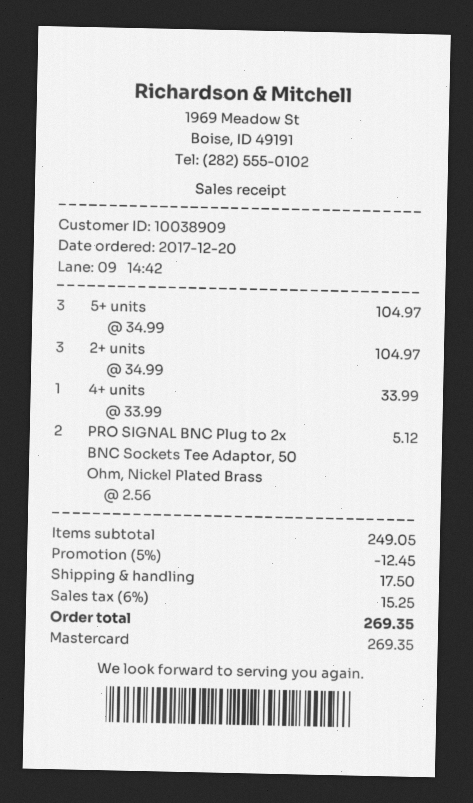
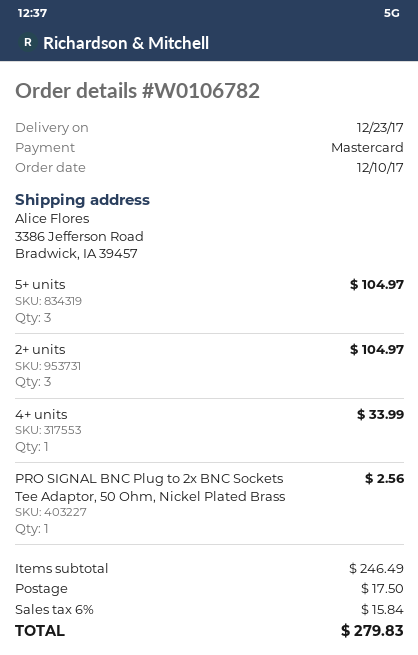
order date: 2017-12-20 -> 2017-12-10
PRO SIGNAL BNC Plug to 2x BNC Sockets Tee Adaptor, 50 Ohm, Nickel Plated Brass: 2 for 5.12 -> 1 for 2.56
subtotal: 249.05 -> 246.49
discount: 5% = 12.45 -> none
tax: 6% = 15.25 -> 6% = 15.84
total: 269.35 -> 279.83

